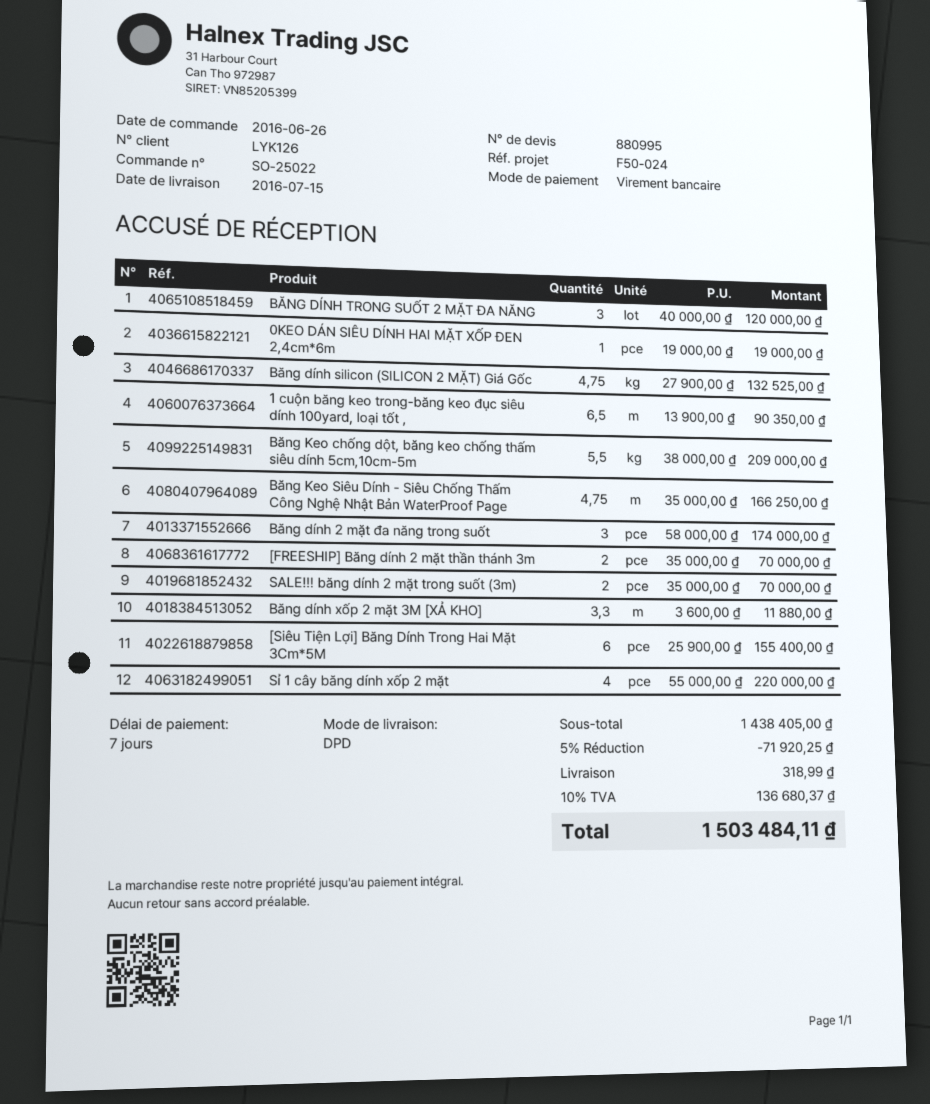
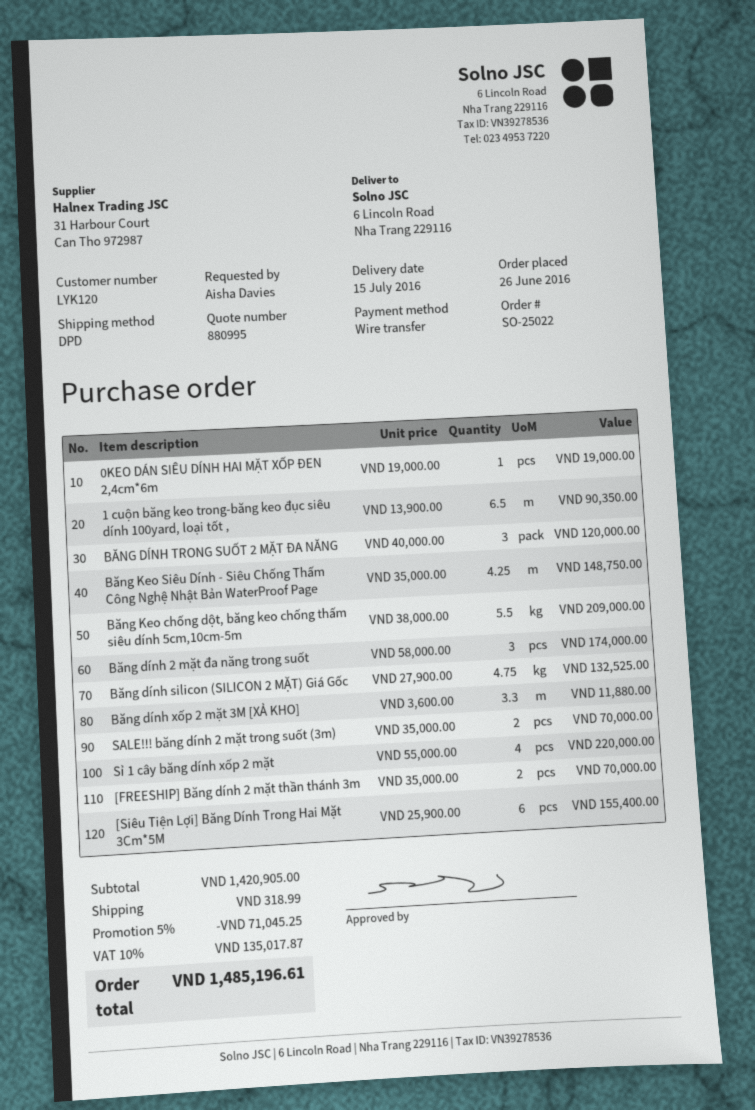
customer number: LYK126 -> LYK120
Băng Keo Siêu Dính - Siêu Chống Thấm Công Nghệ Nhật Bản WaterProof Page: 4.75 x 35000.00 = 166250.00 -> 4.25 x 35000.00 = 148750.00
subtotal: 1438405.00 -> 1420905.00
discount: 5% = 71920.25 -> 5% = 71045.25
tax: 10% = 136680.37 -> 10% = 135017.87
total: 1503484.11 -> 1485196.61

